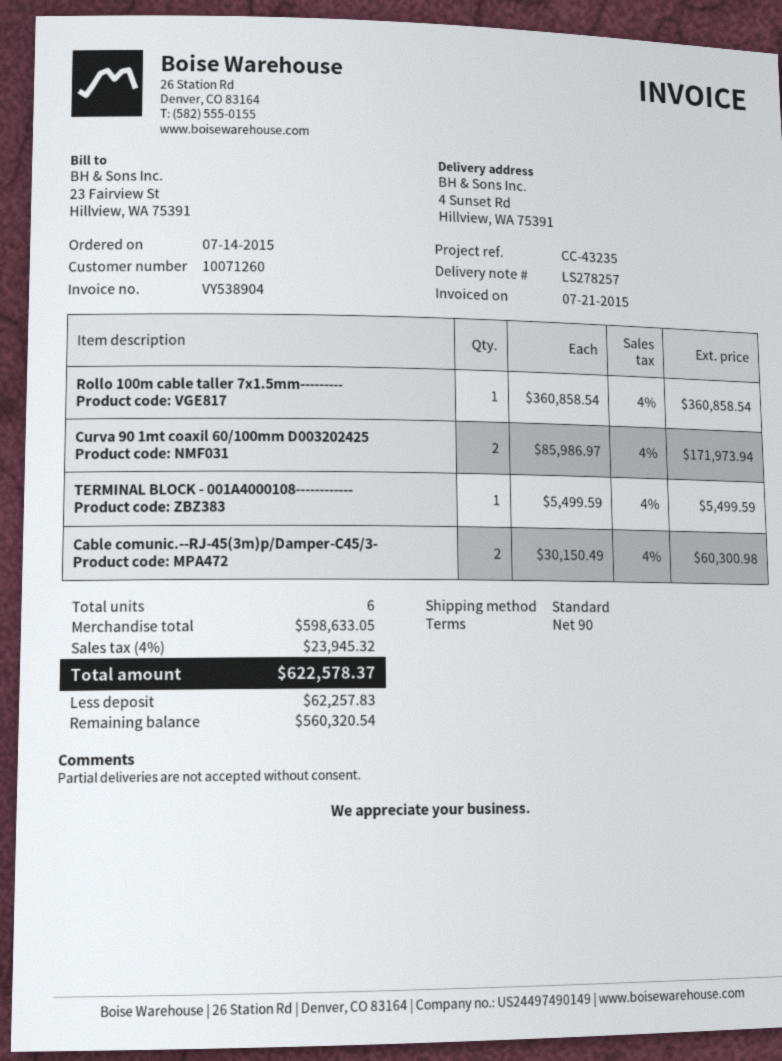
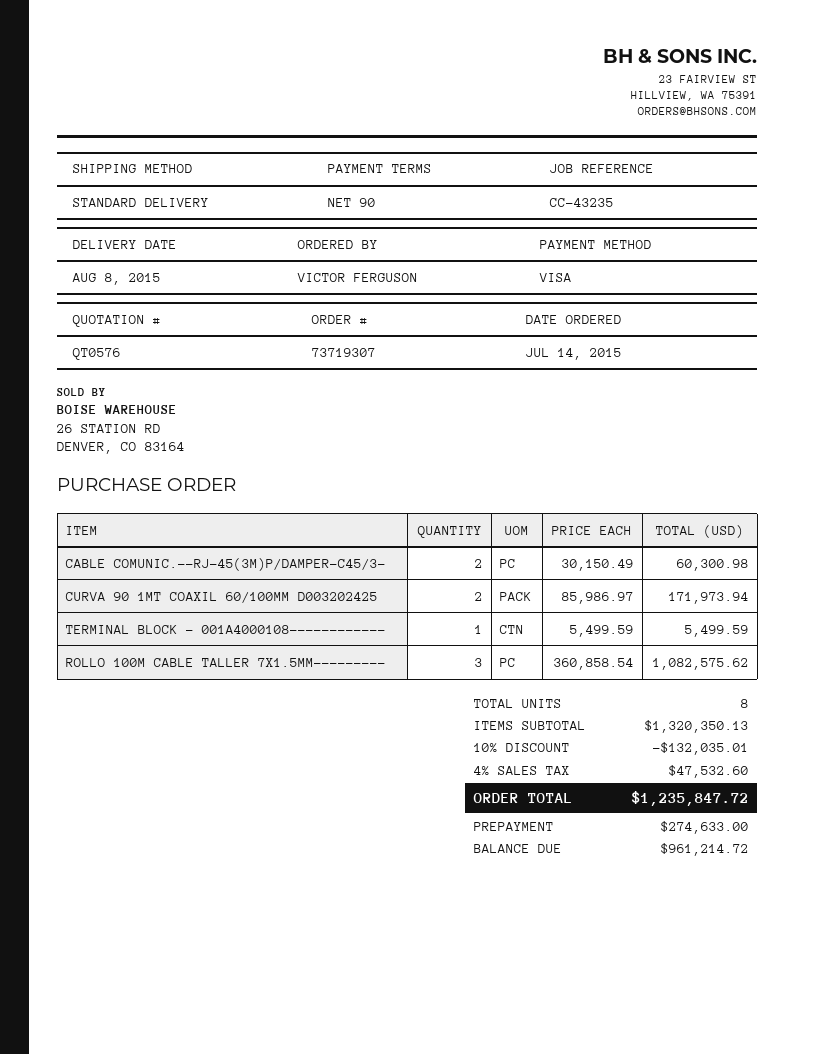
Rollo 100m cable taller 7x1.5mm---------: 1 x 360858.54 = 360858.54 -> 3 x 360858.54 = 1082575.62
total quantity: 6 -> 8
subtotal: 598633.05 -> 1320350.13
discount: none -> 10% = 132035.01
tax: 4% = 23945.32 -> 4% = 47532.60
total: 622578.37 -> 1235847.72
deposit: 62257.83 -> 274633.00
balance: 560320.54 -> 961214.72

